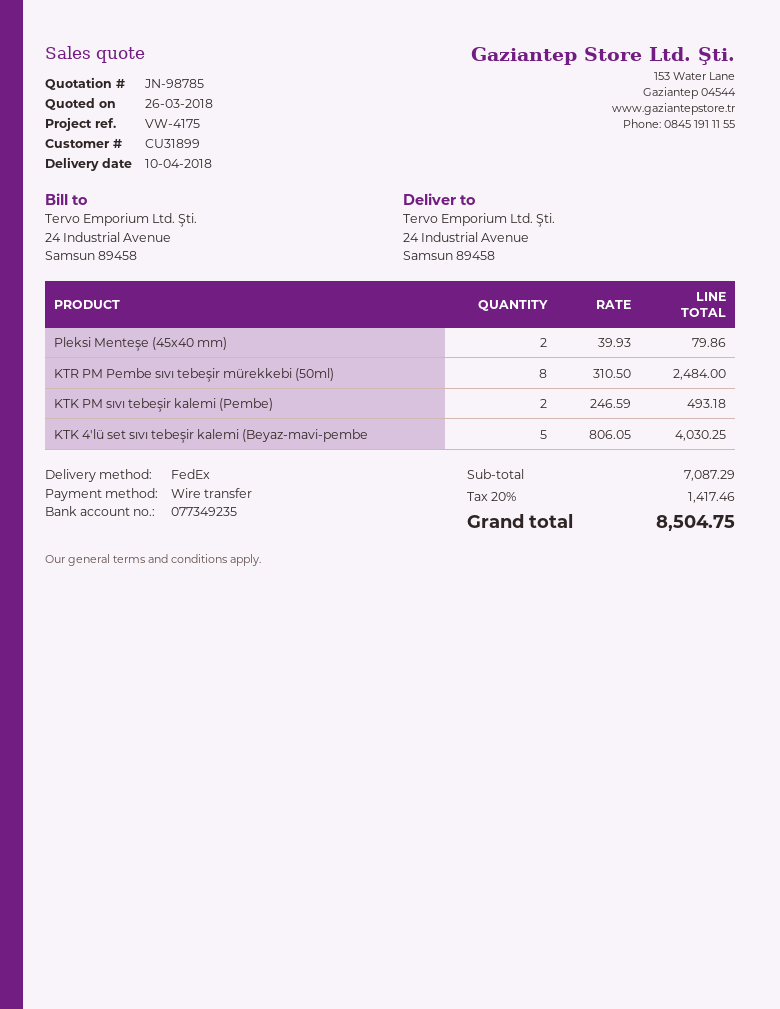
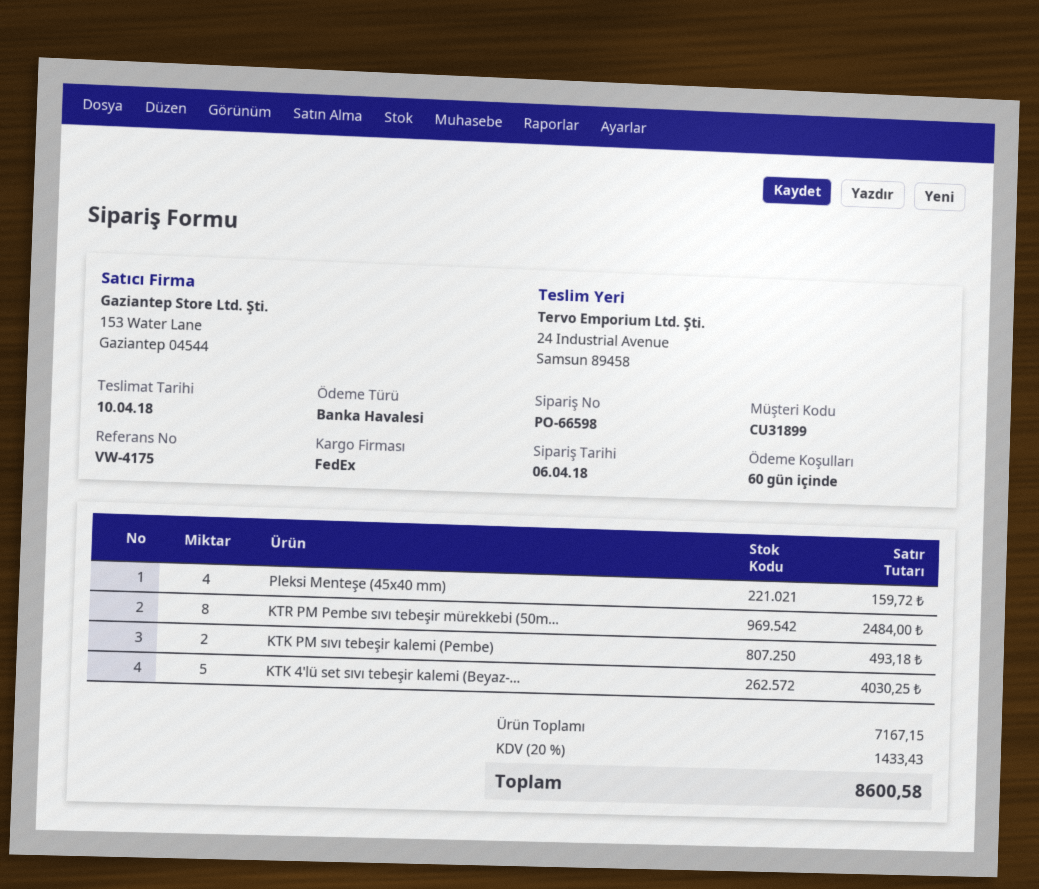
Pleksi Menteşe (45x40 mm): 2 for 79.86 -> 4 for 159.72
subtotal: 7087.29 -> 7167.15
tax: 20% = 1417.46 -> 20% = 1433.43
total: 8504.75 -> 8600.58

